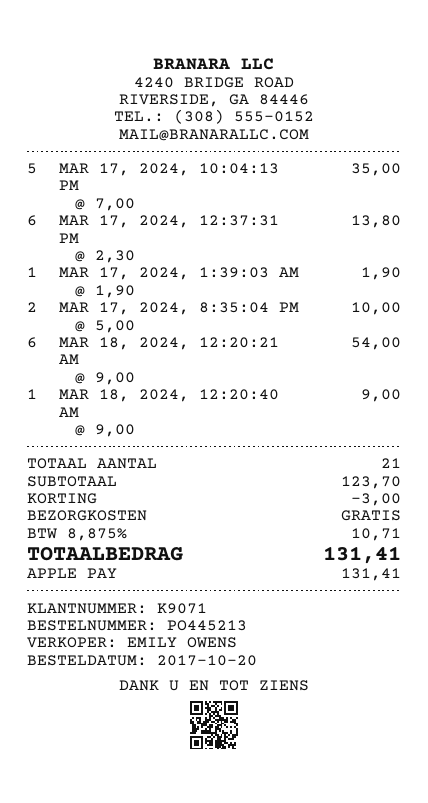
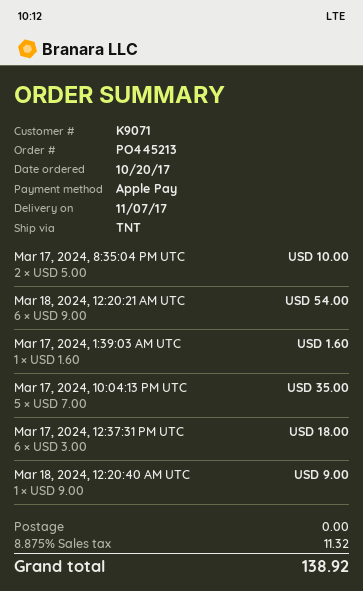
MAR 17, 2024, 12:37:31 PM: 6 x 2.30 = 13.80 -> 6 x 3.00 = 18.00
MAR 17, 2024, 1:39:03 AM: 1 x 1.90 = 1.90 -> 1 x 1.60 = 1.60
discount: 3.00 -> none
tax: 8.875% = 10.71 -> 8.875% = 11.32
total: 131.41 -> 138.92

